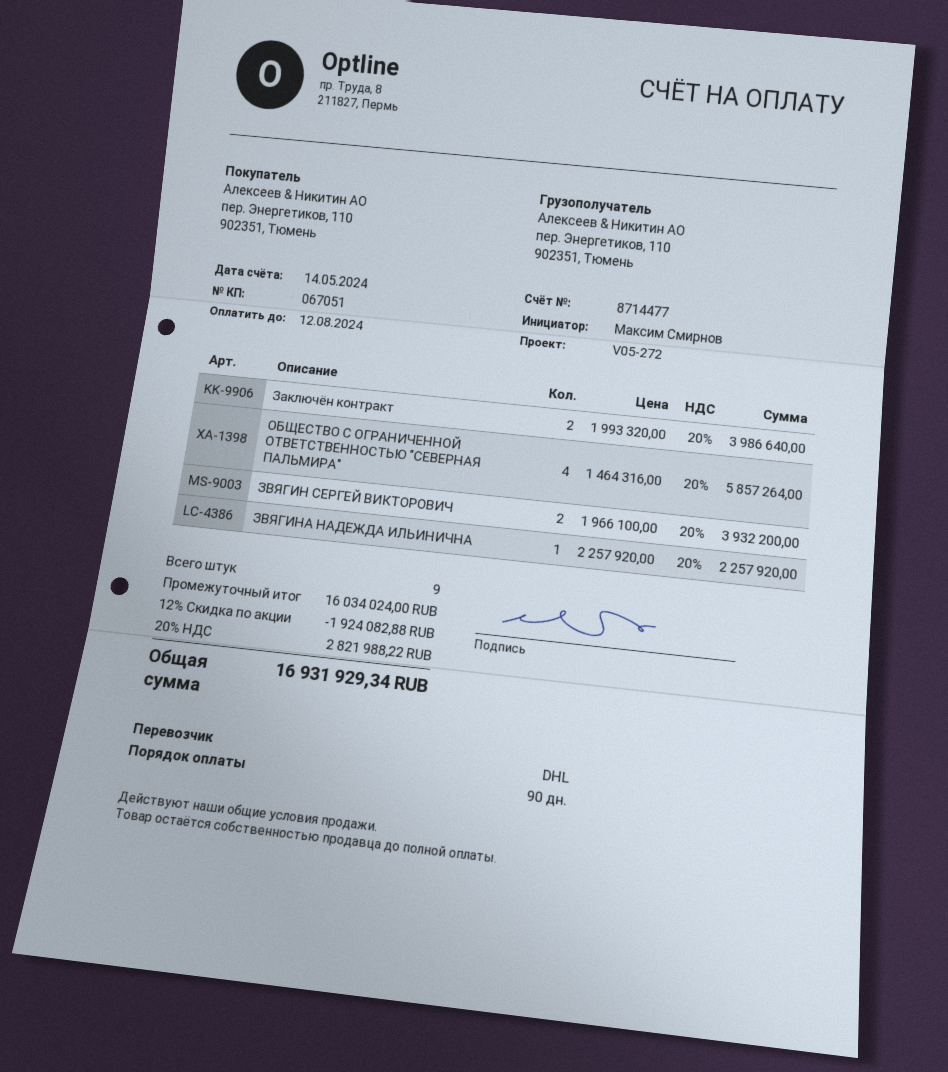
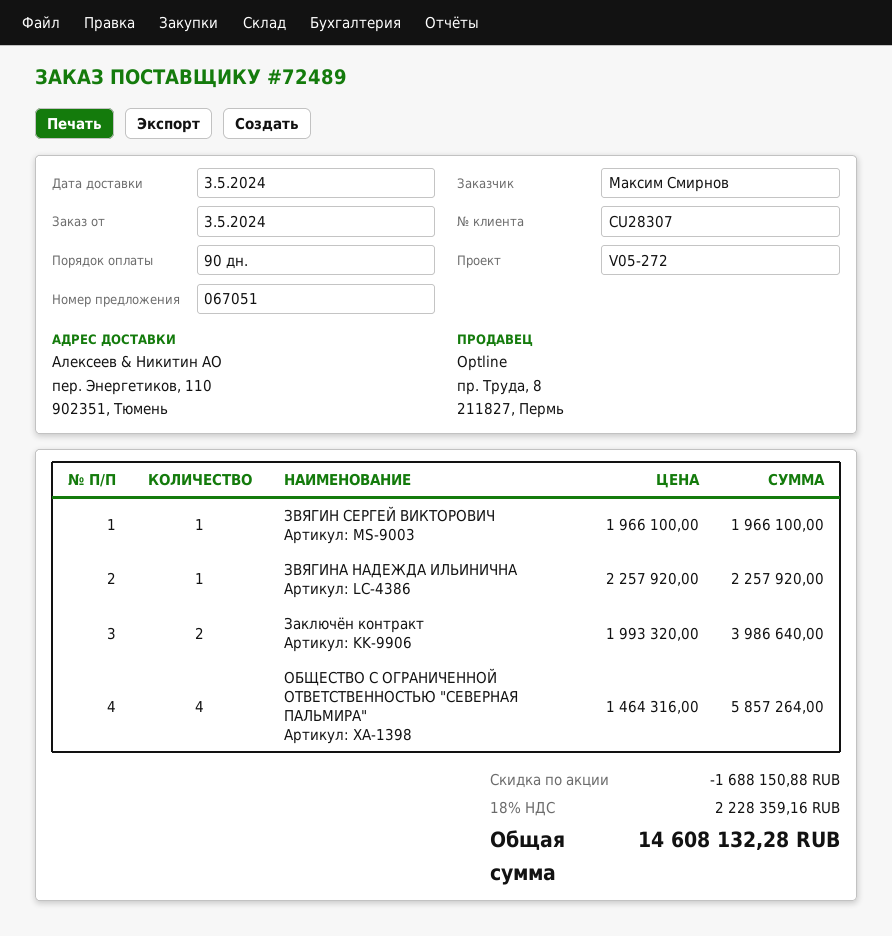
ЗВЯГИН СЕРГЕЙ ВИКТОРОВИЧ: 2 x 1966100.00 = 3932200.00 -> 1 x 1966100.00 = 1966100.00
discount: 1924082.88 -> 1688150.88
tax: 20% = 2821988.22 -> 18% = 2228359.16
total: 16931929.34 -> 14608132.28

